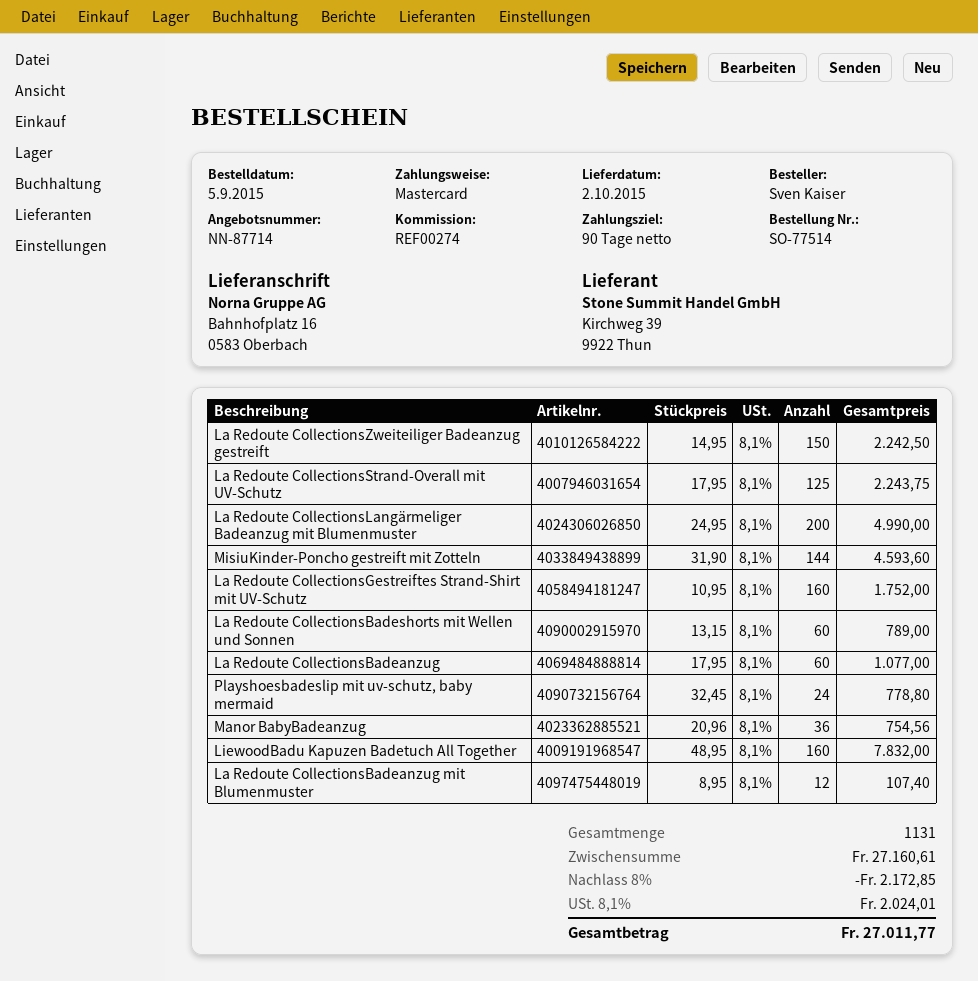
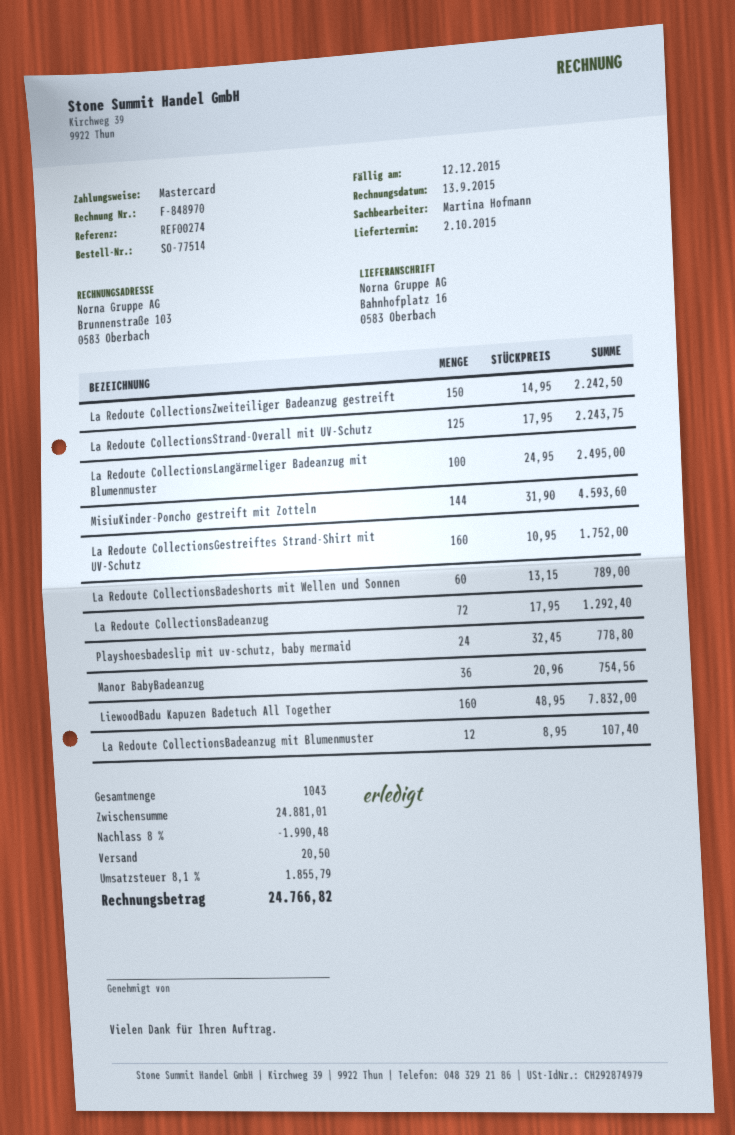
La Redoute CollectionsLangärmeliger Badeanzug mit Blumenmuster: 200 x 24.95 = 4990.00 -> 100 x 24.95 = 2495.00
La Redoute CollectionsBadeanzug: 60 x 17.95 = 1077.00 -> 72 x 17.95 = 1292.40
total quantity: 1131 -> 1043
subtotal: 27160.61 -> 24881.01
discount: 8% = 2172.85 -> 8% = 1990.48
shipping: none -> 20.50
tax: 8.1% = 2024.01 -> 8.1% = 1855.79
total: 27011.77 -> 24766.82

